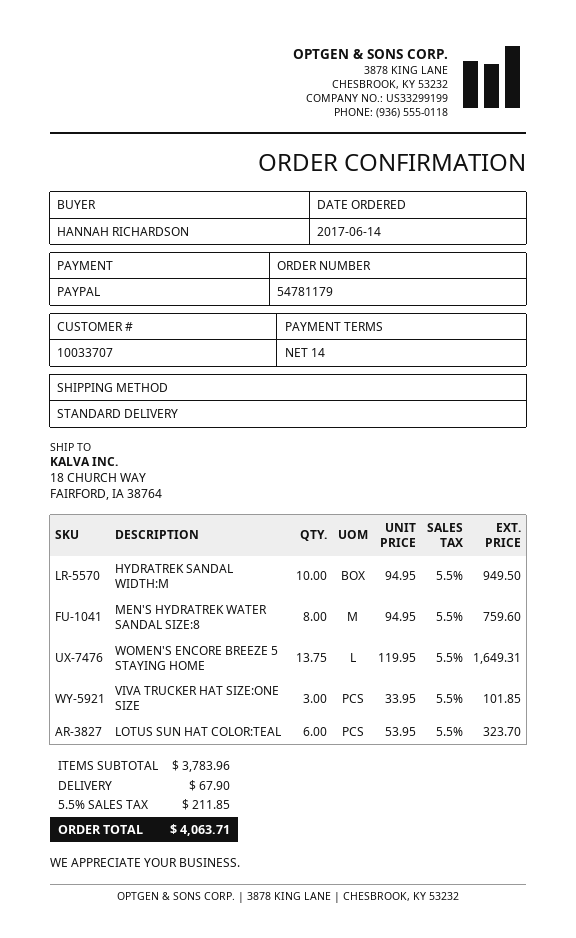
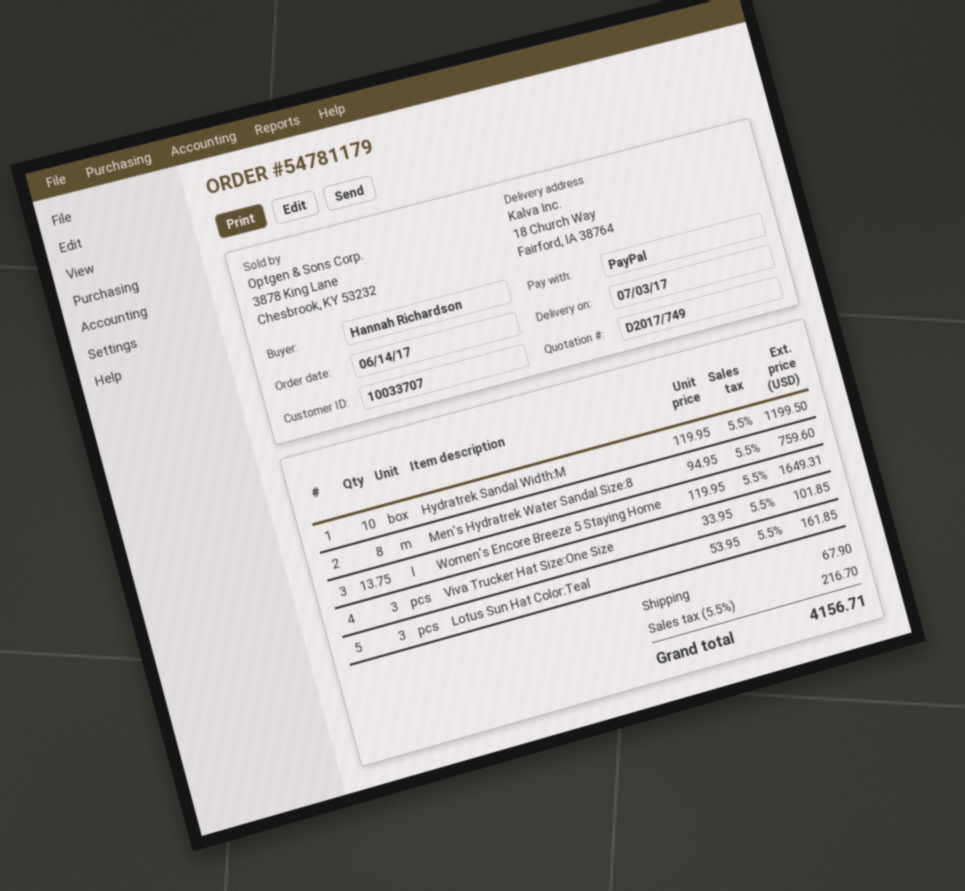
HYDRATREK SANDAL WIDTH:M: 10 x 94.95 = 949.50 -> 10 x 119.95 = 1199.50
LOTUS SUN HAT COLOR:TEAL: 6 x 53.95 = 323.70 -> 3 x 53.95 = 161.85
tax: 5.5% = 211.85 -> 5.5% = 216.70
total: 4063.71 -> 4156.71

